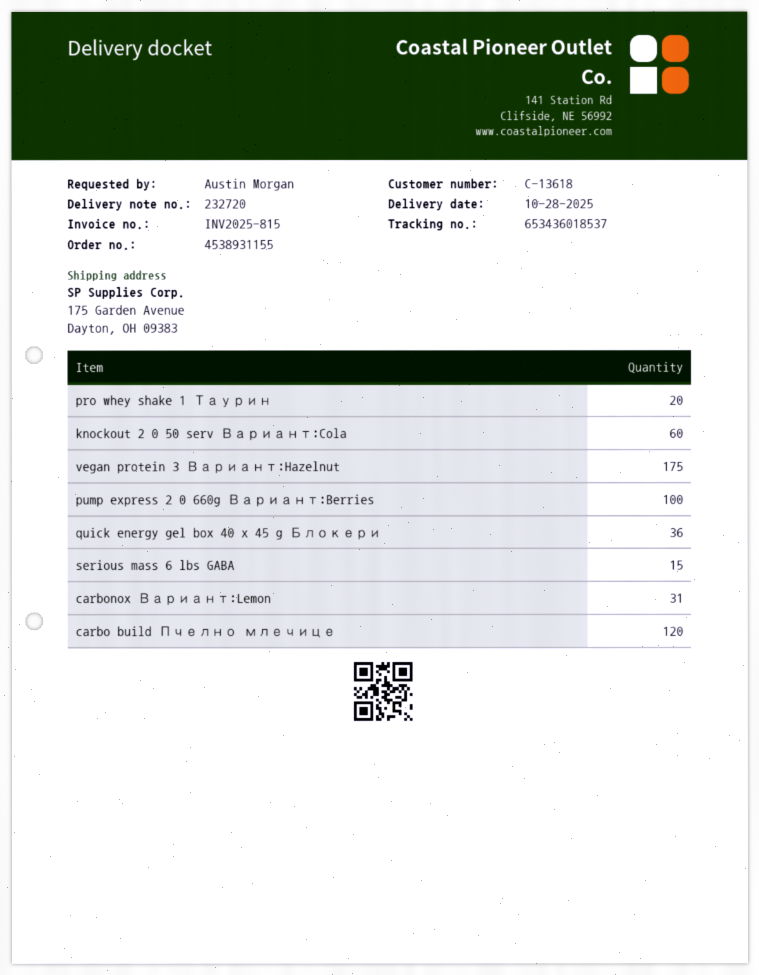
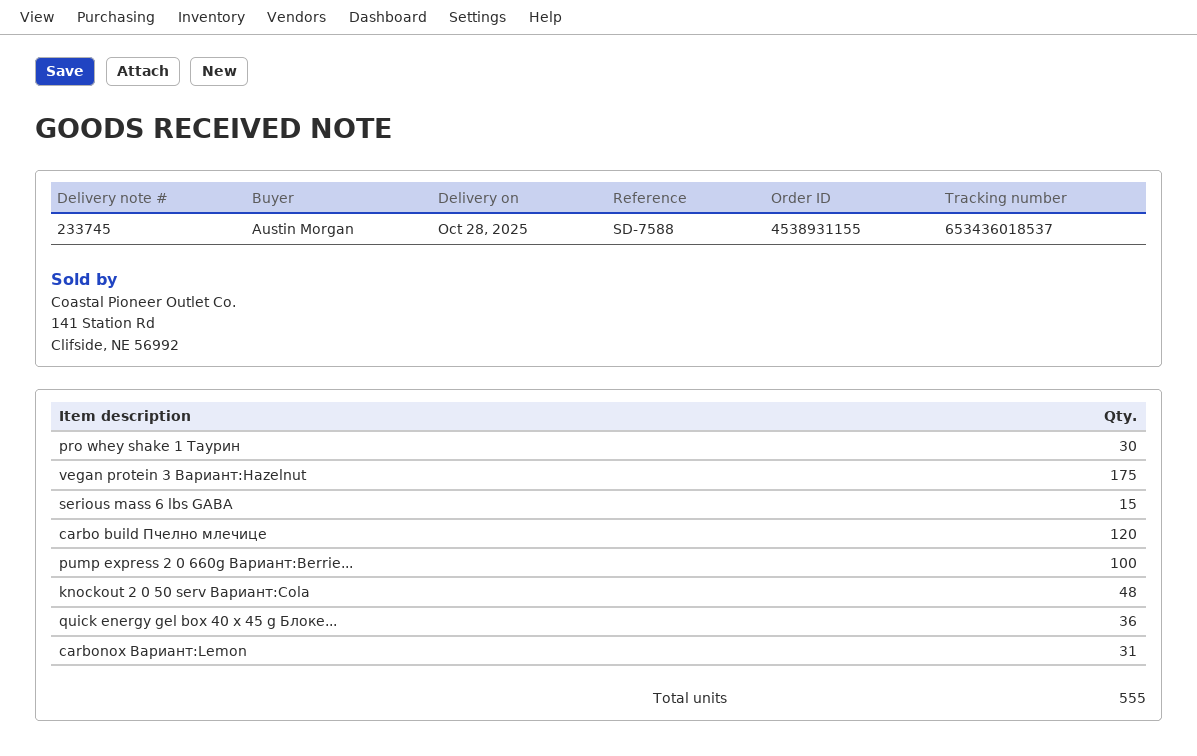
delivery note number: 232720 -> 233745
pro whey shake 1 Таурин: 20 -> 30
knockout 2 0 50 serv Вариант:Cola: 60 -> 48

